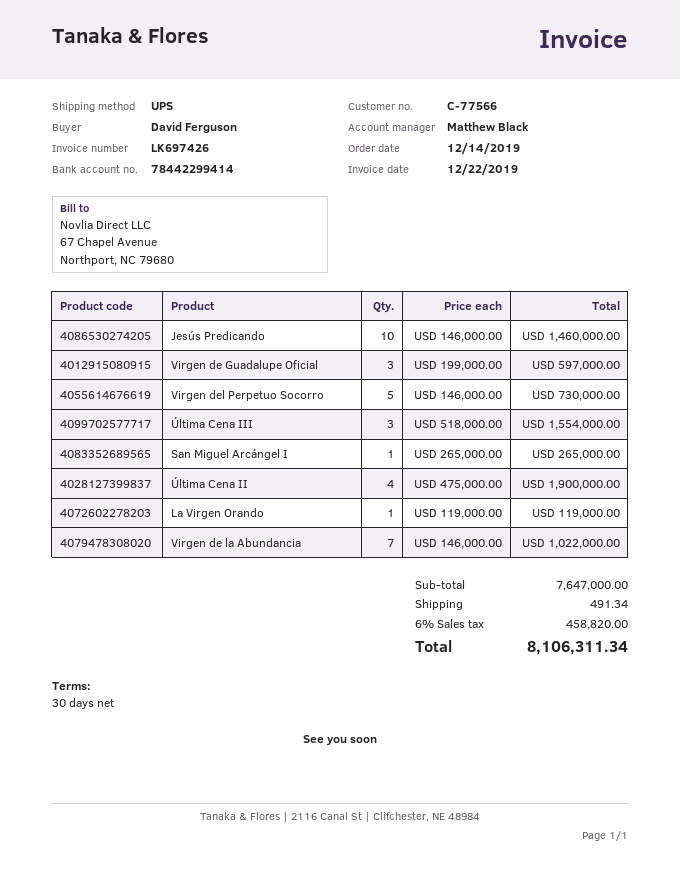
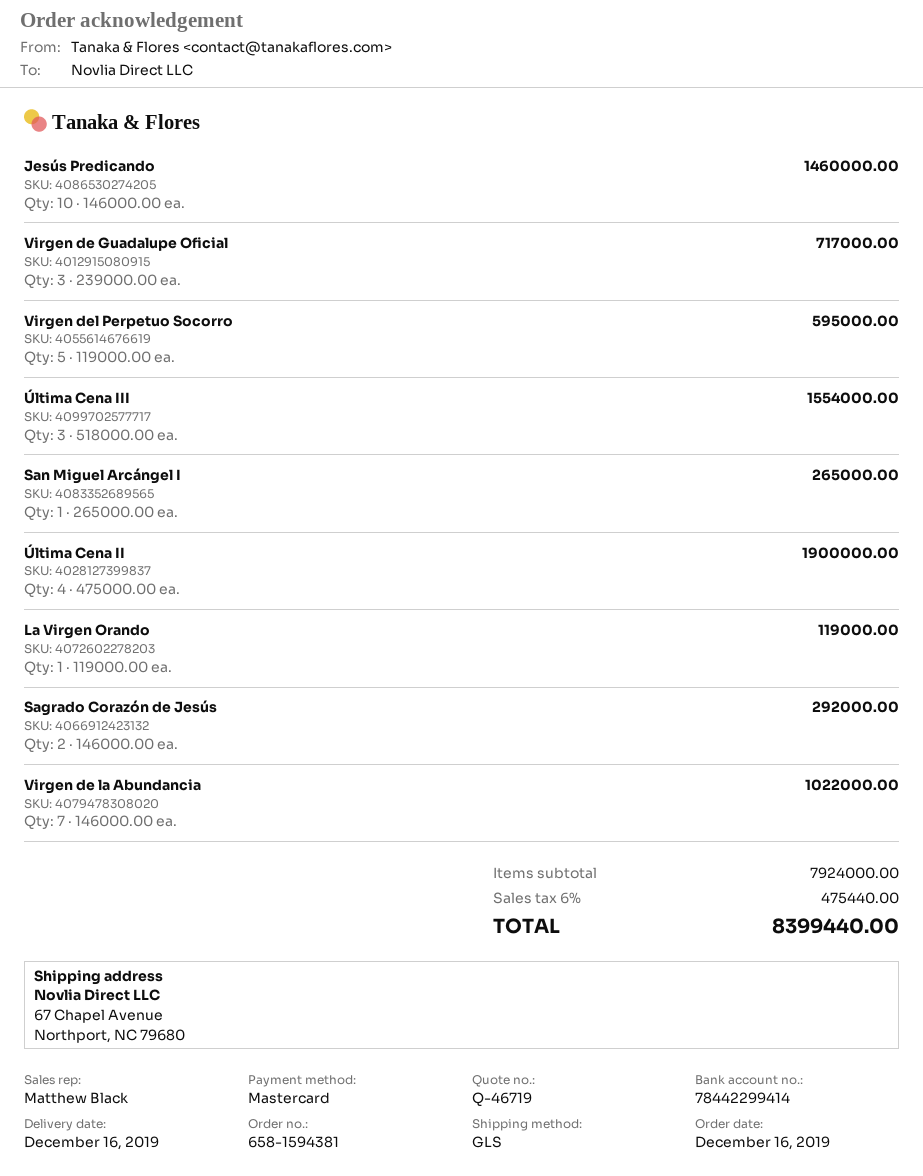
order date: 2019-12-14 -> 2019-12-16
shipping method: UPS -> GLS
Virgen de Guadalupe Oficial: 3 x 199000.00 = 597000.00 -> 3 x 239000.00 = 717000.00
Virgen del Perpetuo Socorro: 5 x 146000.00 = 730000.00 -> 5 x 119000.00 = 595000.00
Sagrado Corazón de Jesús: none -> 2 x 146000.00 = 292000.00
subtotal: 7647000.00 -> 7924000.00
shipping: 491.34 -> none
tax: 6% = 458820.00 -> 6% = 475440.00
total: 8106311.34 -> 8399440.00

